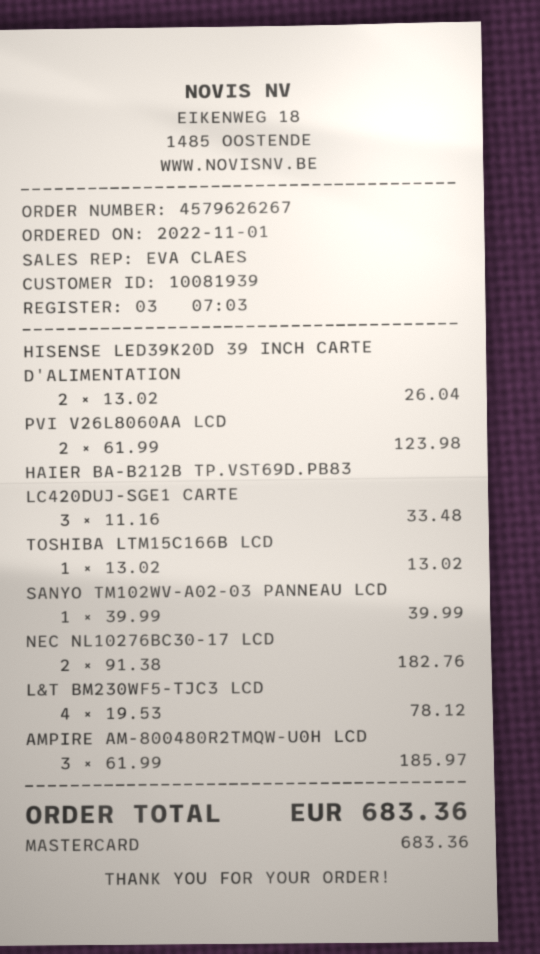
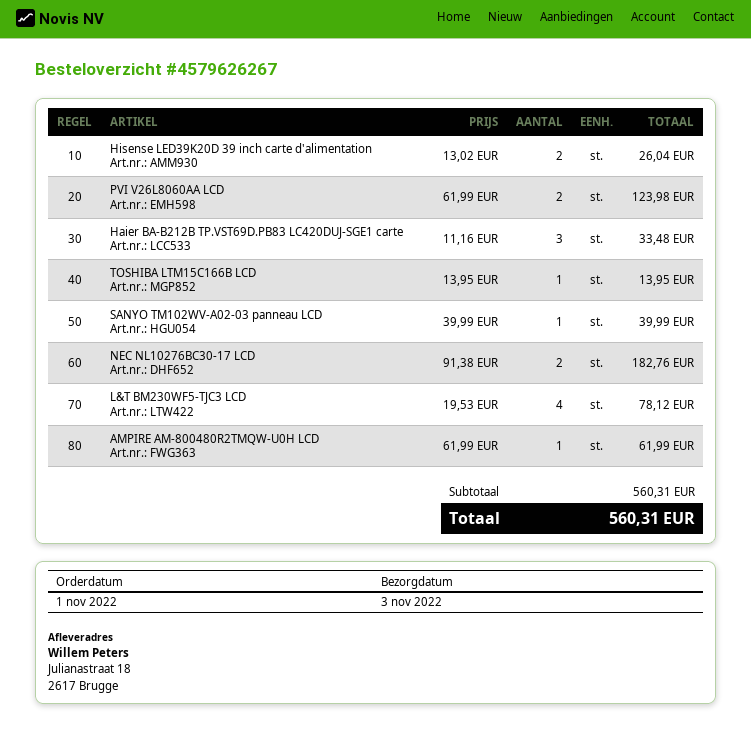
TOSHIBA LTM15C166B LCD: 1 x 13.02 = 13.02 -> 1 x 13.95 = 13.95
AMPIRE AM-800480R2TMQW-U0H LCD: 3 x 61.99 = 185.97 -> 1 x 61.99 = 61.99
total: 683.36 -> 560.31

